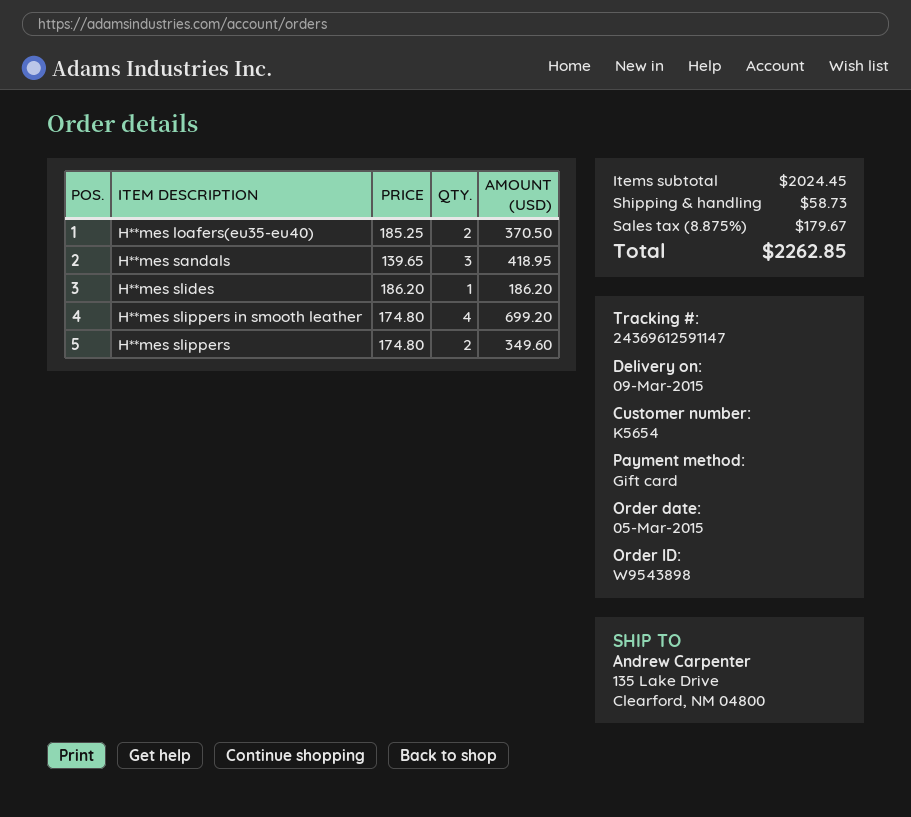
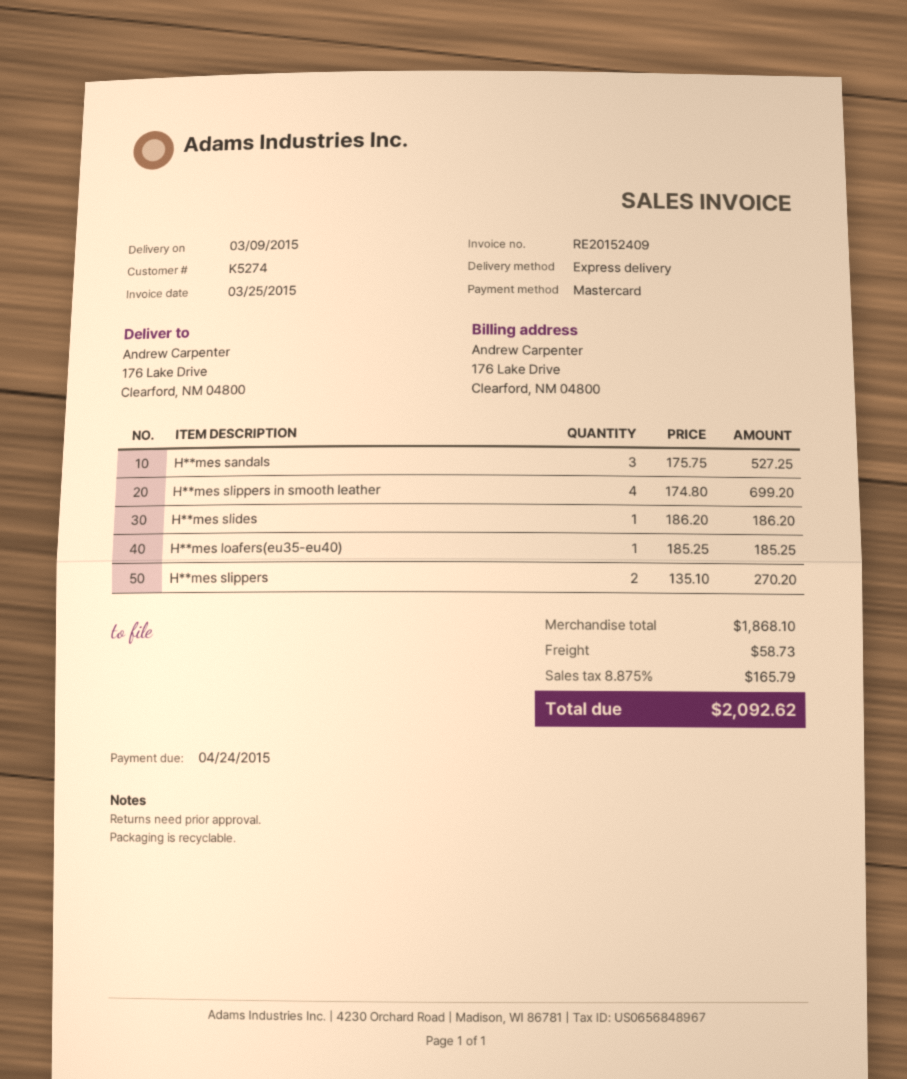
customer number: K5654 -> K5274
payment method: gift card -> Mastercard
ship to: 135 Lake Drive, Clearford, NM 04800 -> 176 Lake Drive, Clearford, NM 04800
H**mes loafers(eu35-eu40): 2 x 185.25 = 370.50 -> 1 x 185.25 = 185.25
H**mes sandals: 3 x 139.65 = 418.95 -> 3 x 175.75 = 527.25
H**mes slippers: 2 x 174.80 = 349.60 -> 2 x 135.10 = 270.20
subtotal: 2024.45 -> 1868.10
tax: 8.875% = 179.67 -> 8.875% = 165.79
total: 2262.85 -> 2092.62

